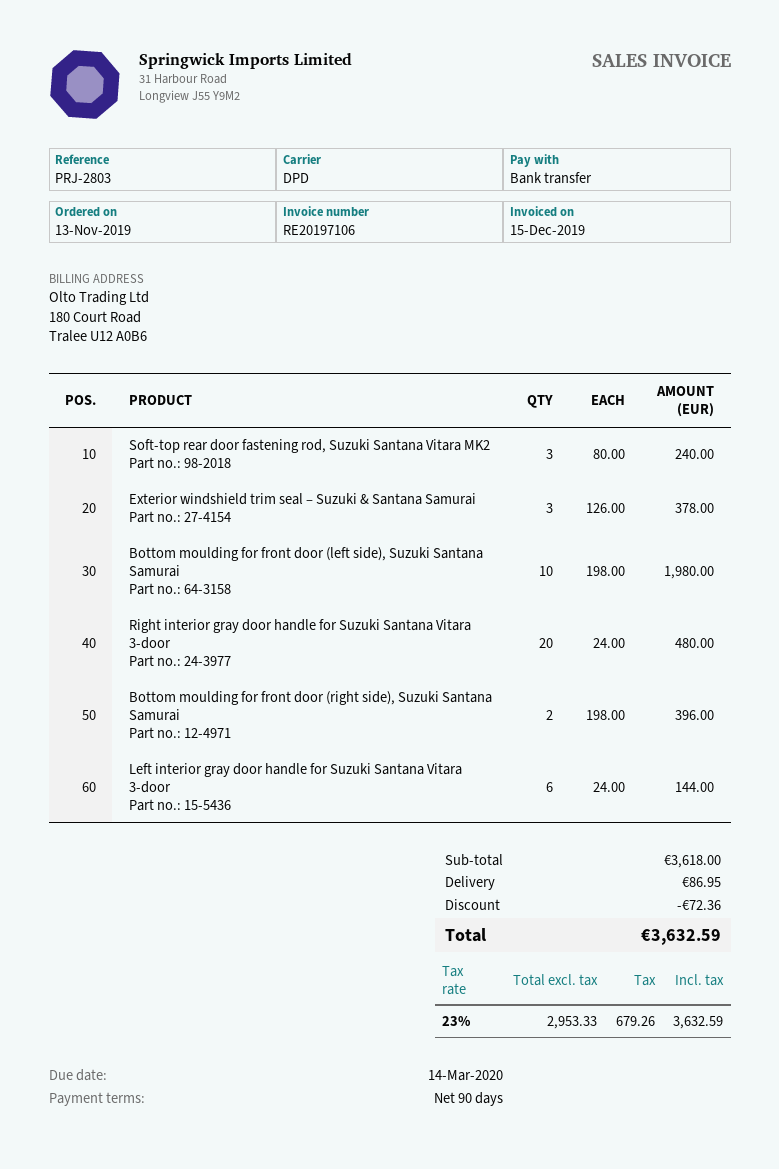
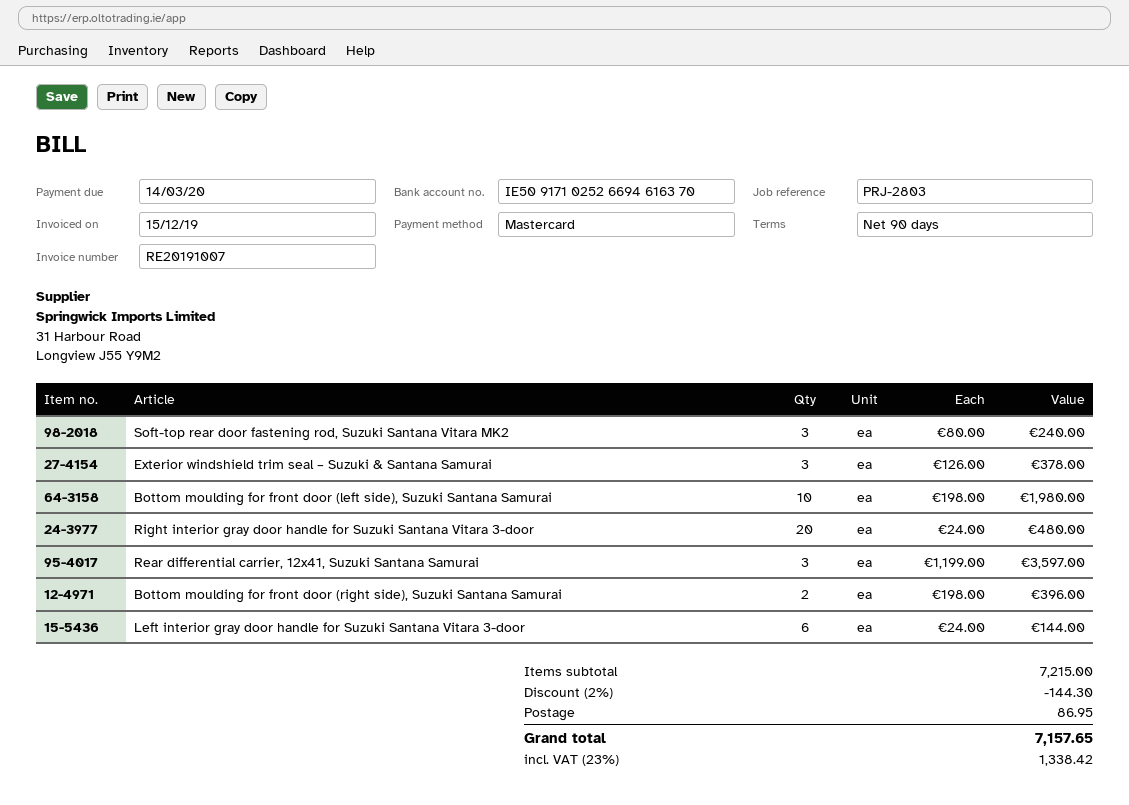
invoice number: RE20197106 -> RE20191007
payment method: bank transfer -> Mastercard
Rear differential carrier, 12x41, Suzuki Santana Samurai: none -> 3 x 1199.00 = 3597.00
subtotal: 3618.00 -> 7215.00
discount: 72.36 -> 144.30
tax: 23% = 679.26 -> 23% = 1338.42
total: 3632.59 -> 7157.65

